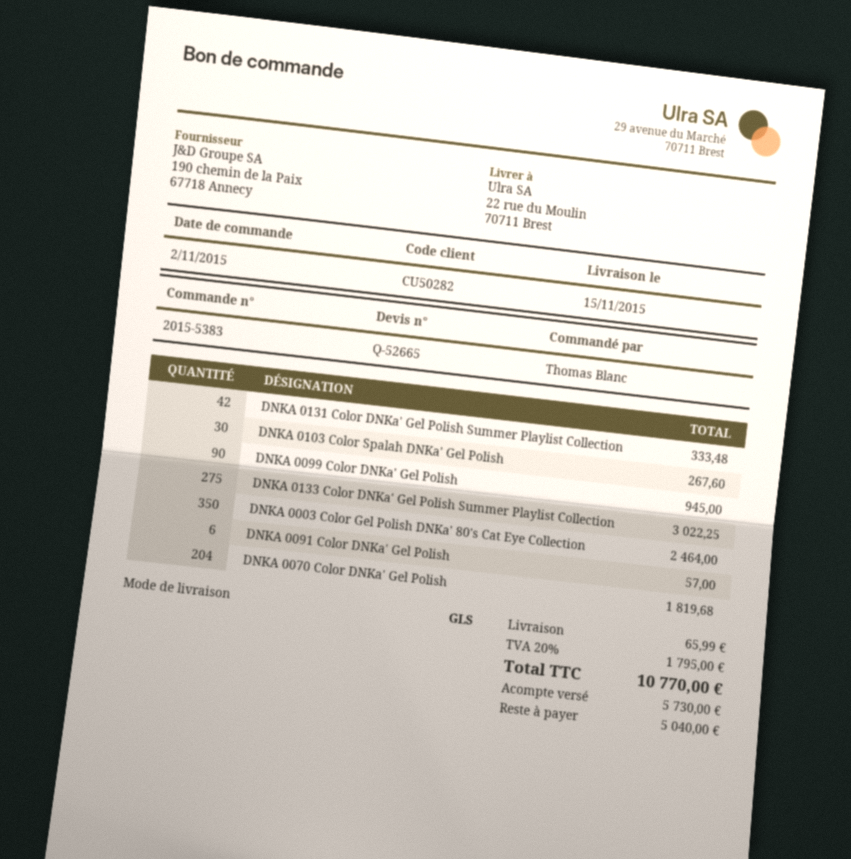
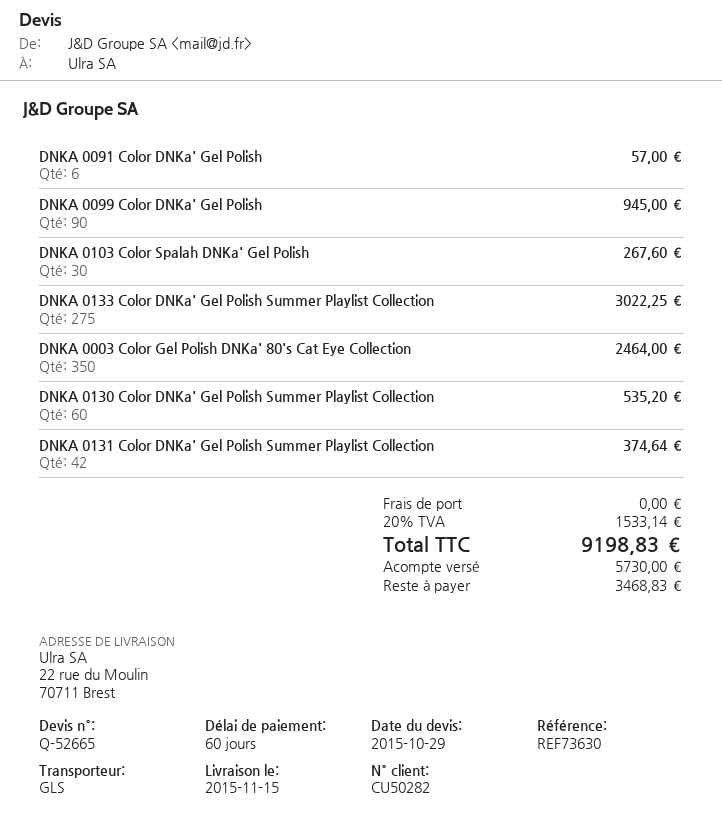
DNKA 0131 Color DNKa' Gel Polish Summer Playlist Collection: 42 for 333.48 -> 42 for 374.64
DNKA 0070 Color DNKa' Gel Polish: 204 for 1819.68 -> none
DNKA 0130 Color DNKa' Gel Polish Summer Playlist Collection: none -> 60 for 535.20
shipping: 65.99 -> 0.00
tax: 20% = 1795.00 -> 20% = 1533.14
total: 10770.00 -> 9198.83
balance: 5040.00 -> 3468.83

